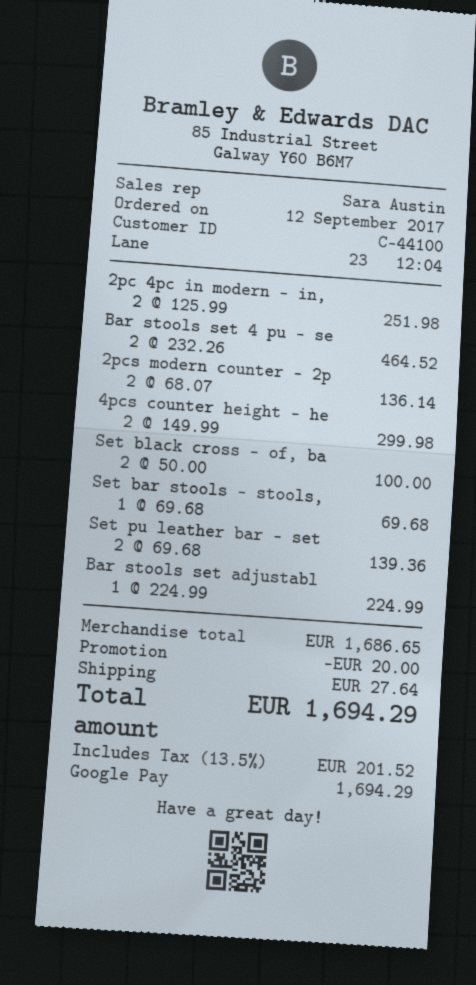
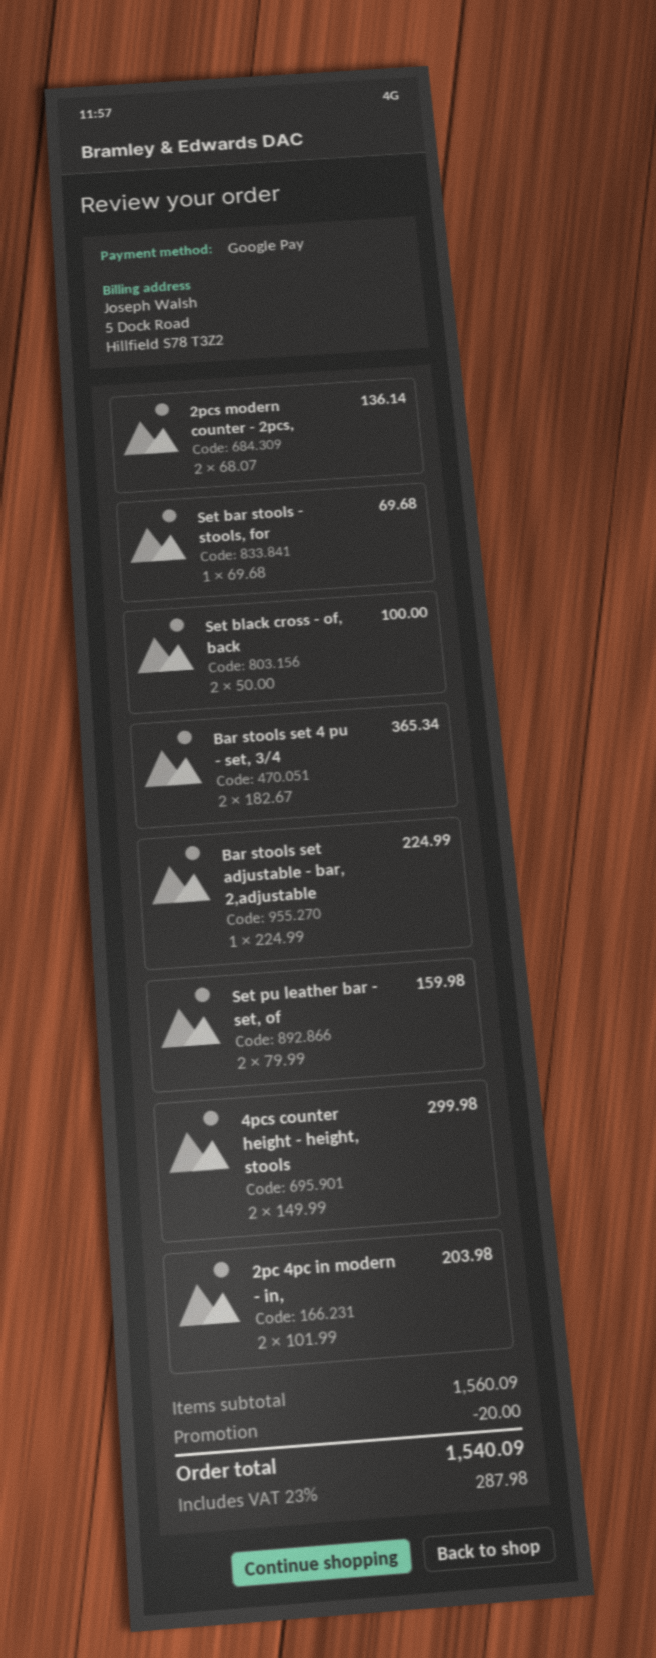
2pc 4pc in modern - in,: 2 x 125.99 = 251.98 -> 2 x 101.99 = 203.98
Bar stools set 4 pu - se: 2 x 232.26 = 464.52 -> 2 x 182.67 = 365.34
Set pu leather bar - set: 2 x 69.68 = 139.36 -> 2 x 79.99 = 159.98
subtotal: 1686.65 -> 1560.09
shipping: 27.64 -> none
tax: 13.5% = 201.52 -> 23% = 287.98
total: 1694.29 -> 1540.09

